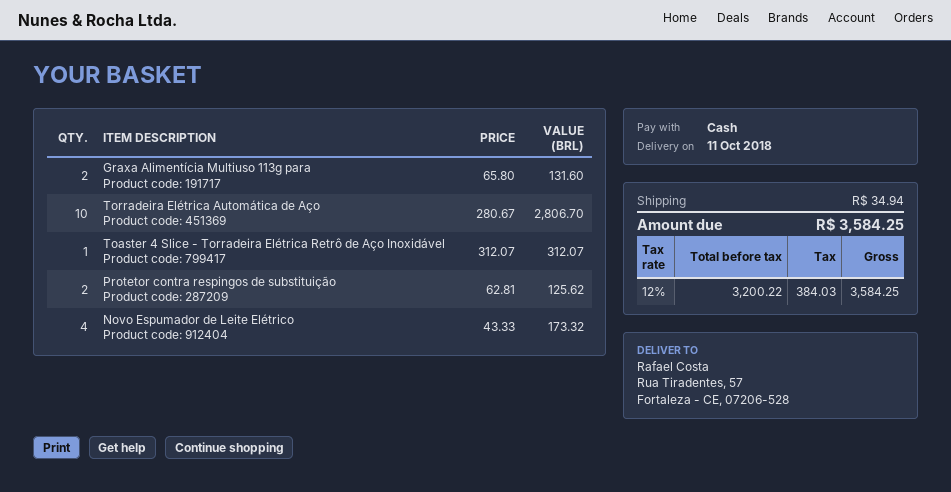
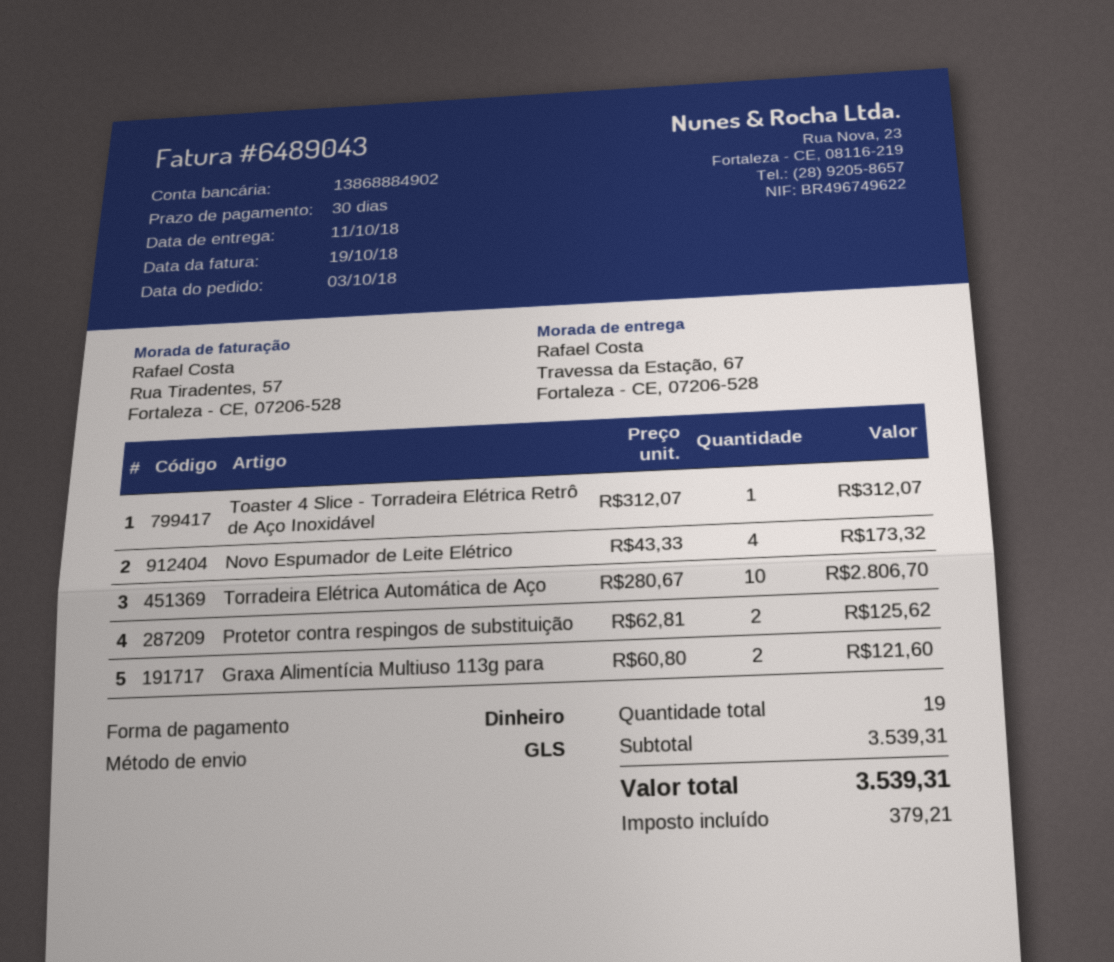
ship to: Rua Tiradentes, 57, Fortaleza - CE, 07206-528 -> Travessa da Estação, 67, Fortaleza - CE, 07206-528
Graxa Alimentícia Multiuso 113g para: 2 x 65.80 = 131.60 -> 2 x 60.80 = 121.60
shipping: 34.94 -> none
tax: 384.03 -> 379.21
total: 3584.25 -> 3539.31

